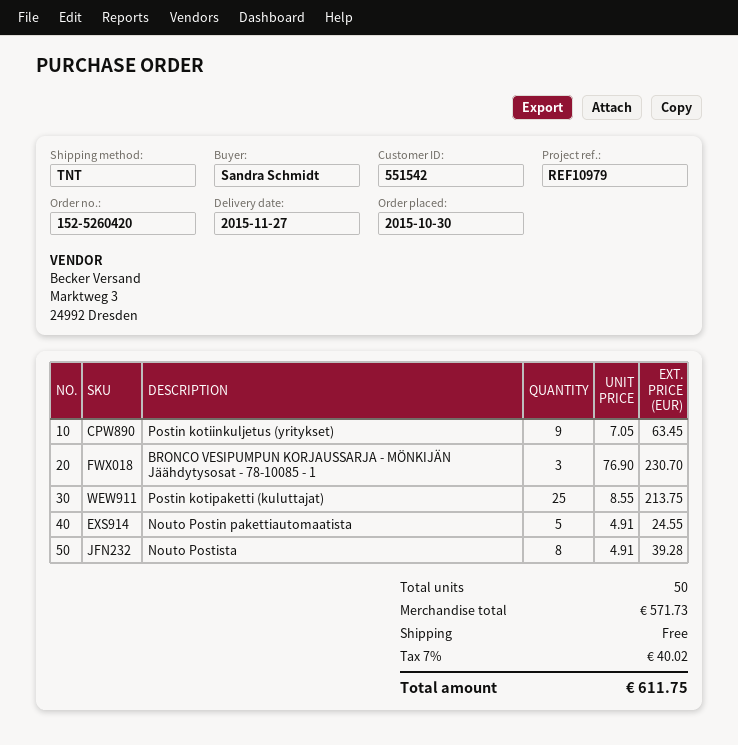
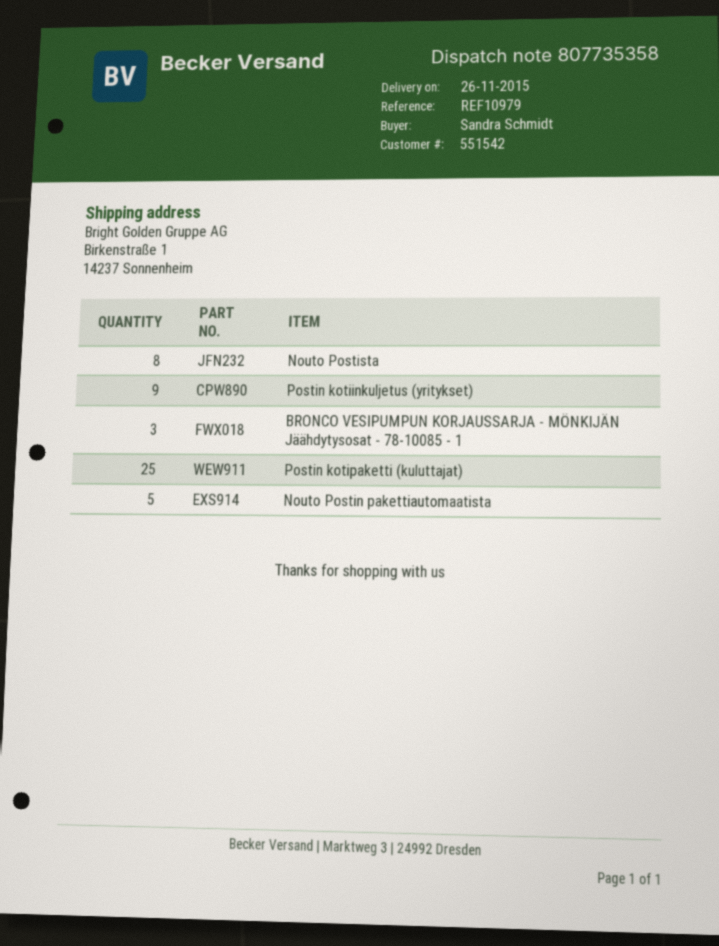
delivery date: 2015-11-27 -> 2015-11-26

